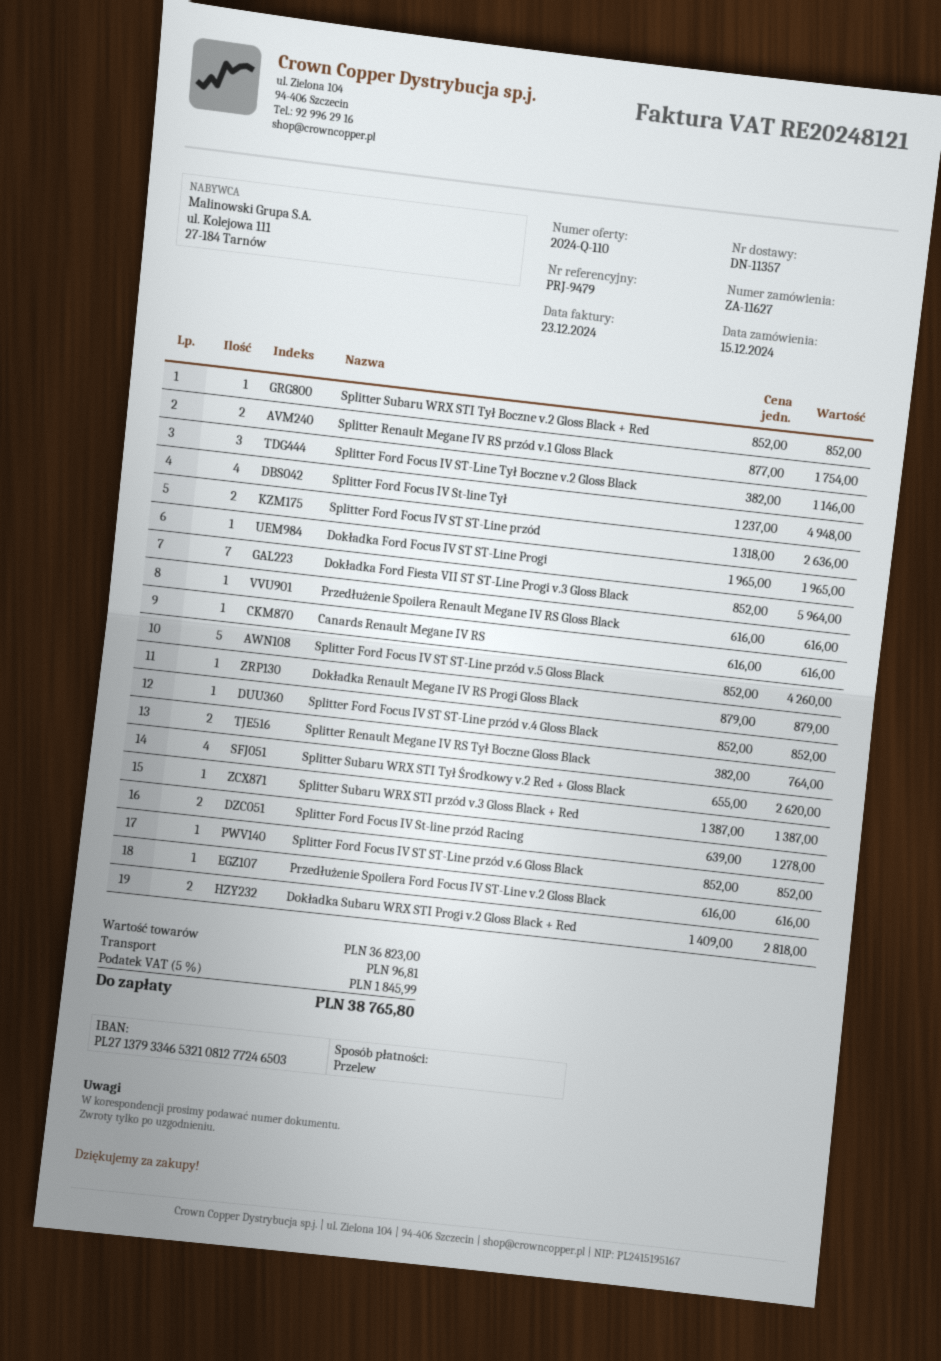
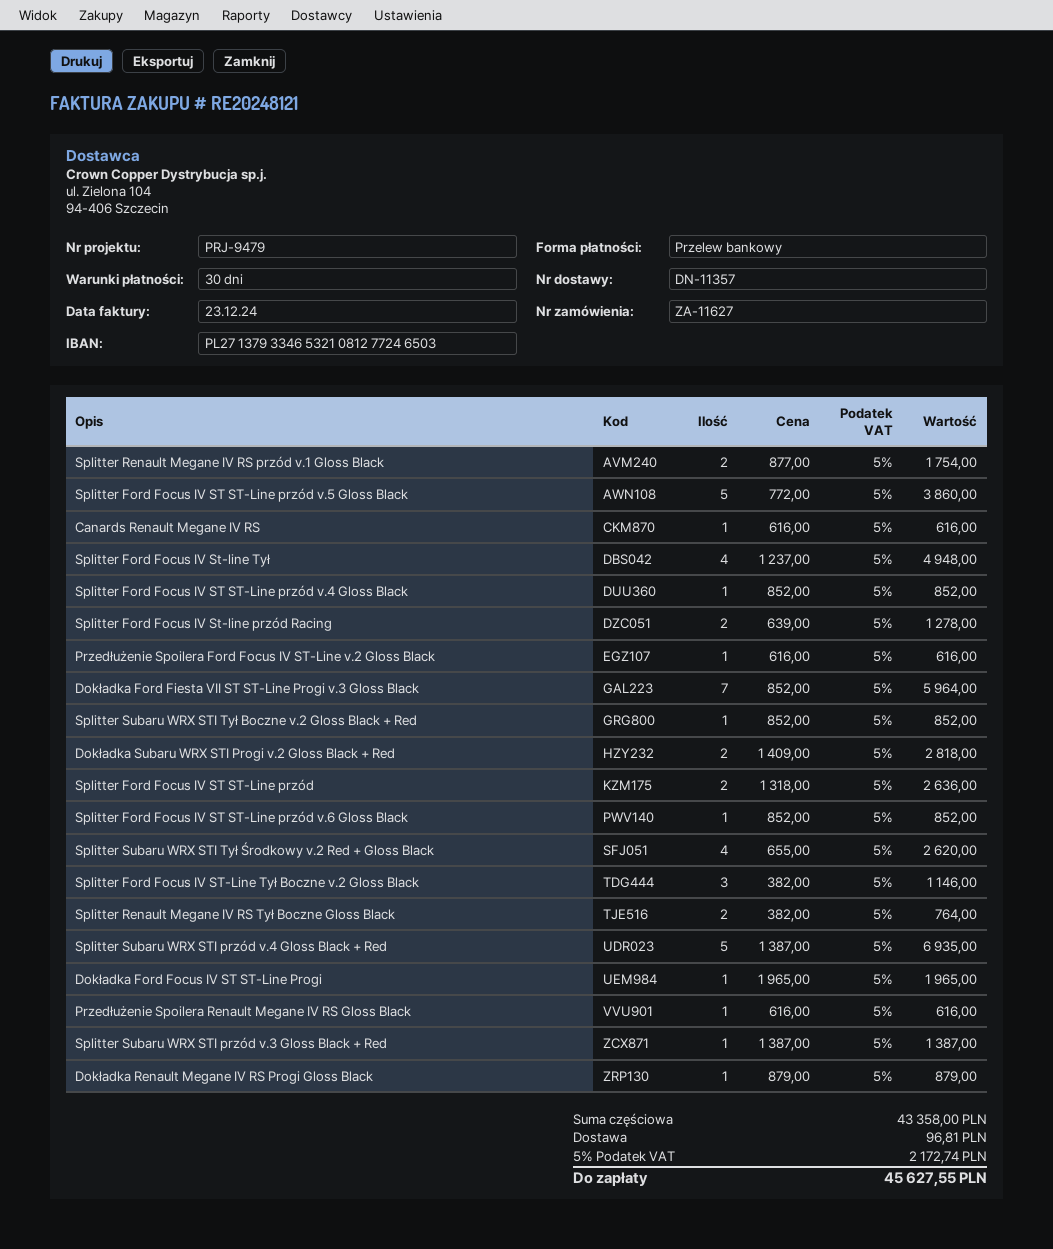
Splitter Ford Focus IV ST ST-Line przód v.5 Gloss Black: 5 x 852.00 = 4260.00 -> 5 x 772.00 = 3860.00
Splitter Subaru WRX STI przód v.4 Gloss Black + Red: none -> 5 x 1387.00 = 6935.00
subtotal: 36823.00 -> 43358.00
tax: 5% = 1845.99 -> 5% = 2172.74
total: 38765.80 -> 45627.55

